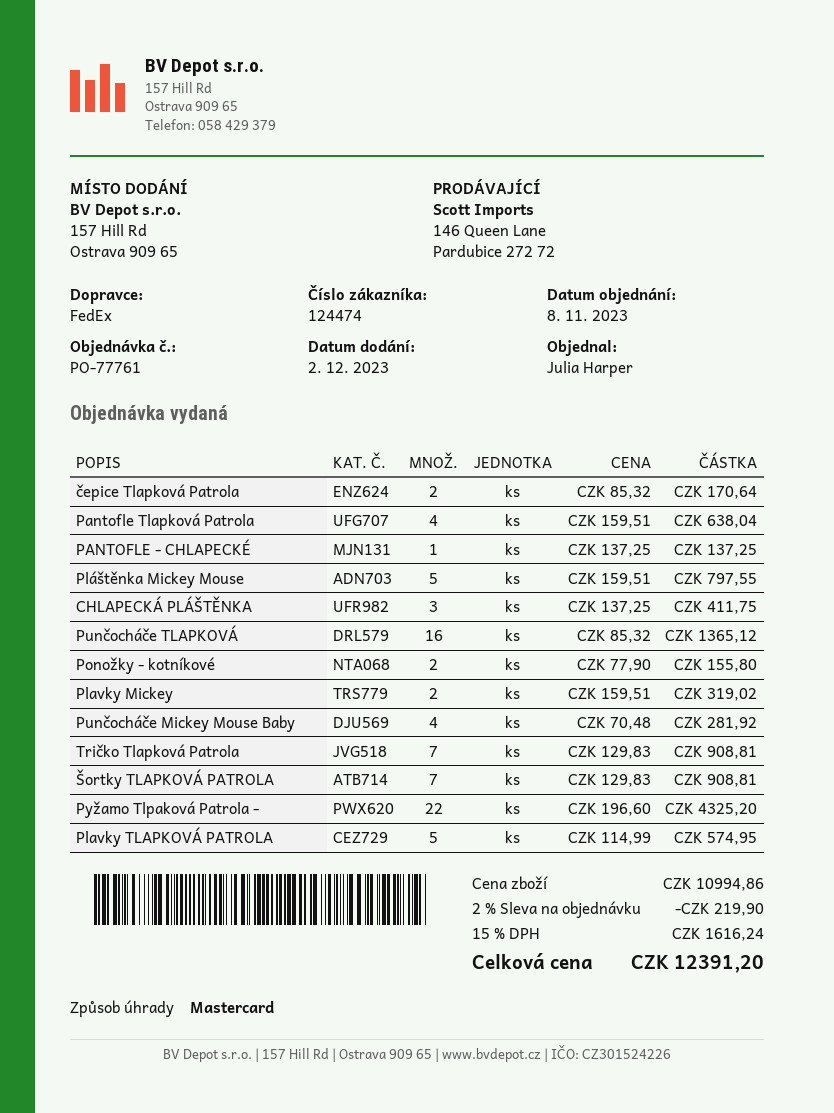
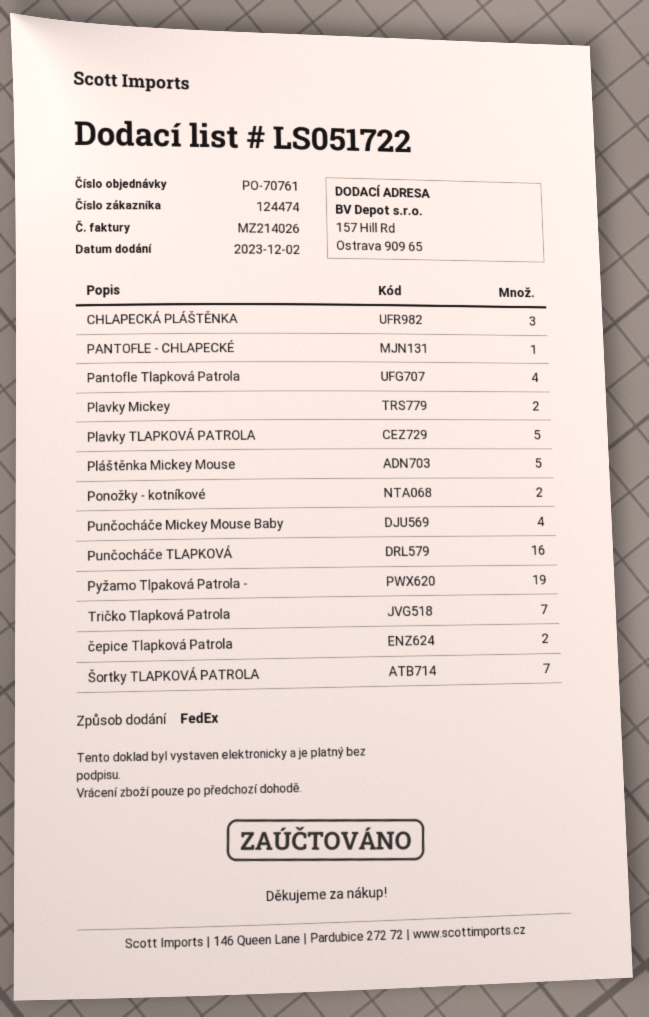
order number: PO-77761 -> PO-70761
Pyžamo Tlpaková Patrola -: 22 -> 19

